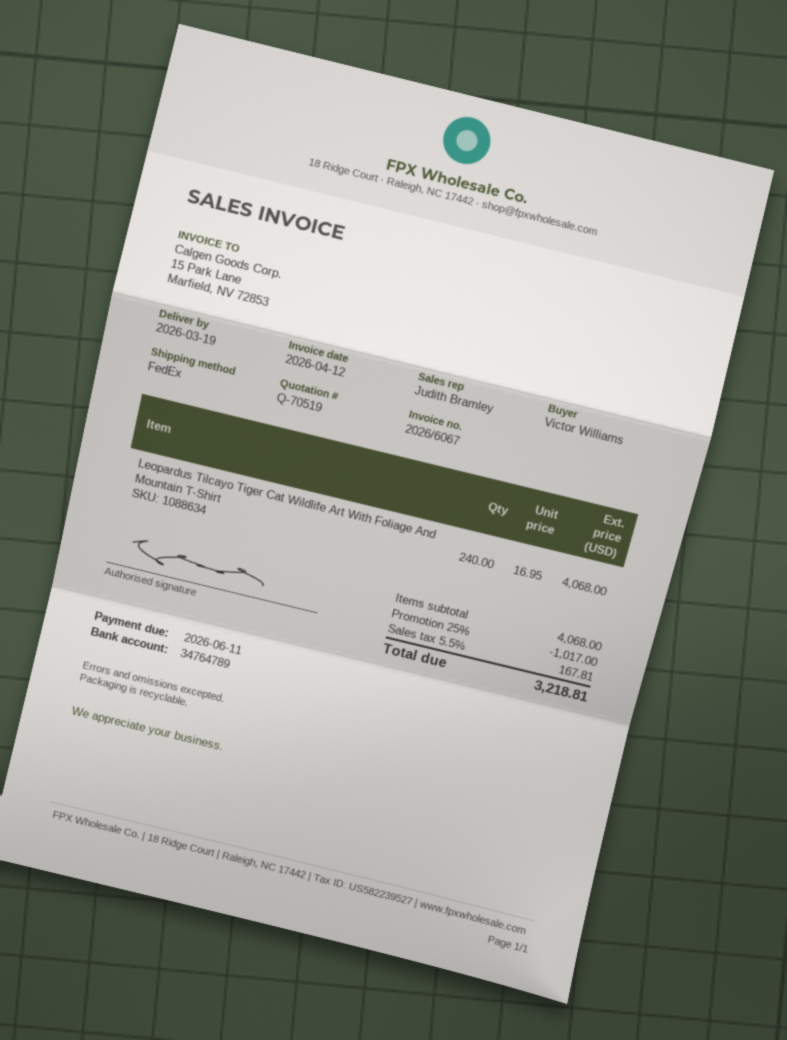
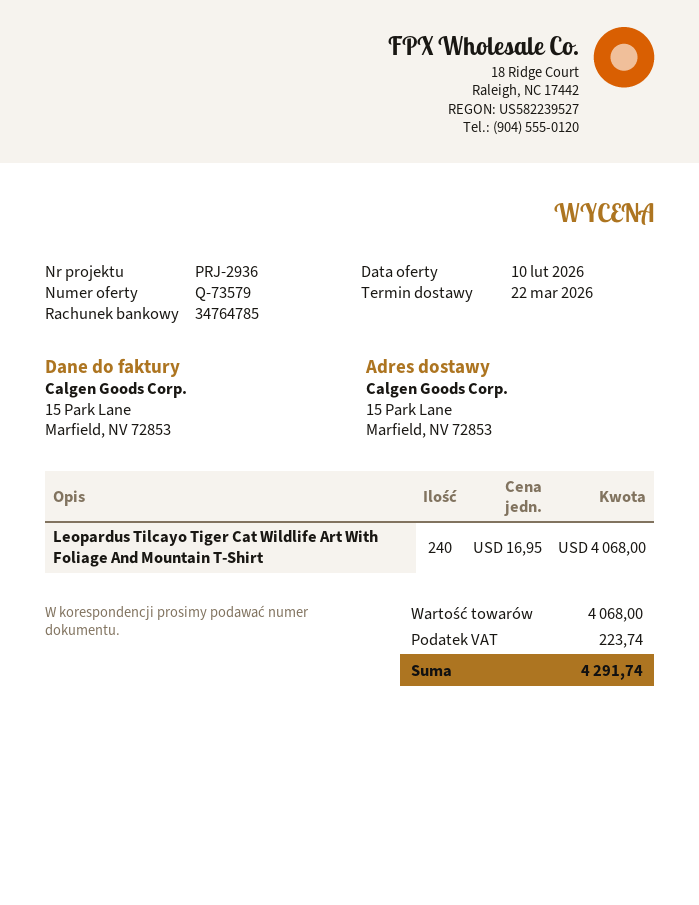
quote number: Q-70519 -> Q-73579
delivery date: 2026-03-19 -> 2026-03-22
bank account: 34764789 -> 34764785
discount: 25% = 1017.00 -> none
tax: 167.81 -> 223.74
total: 3218.81 -> 4291.74

